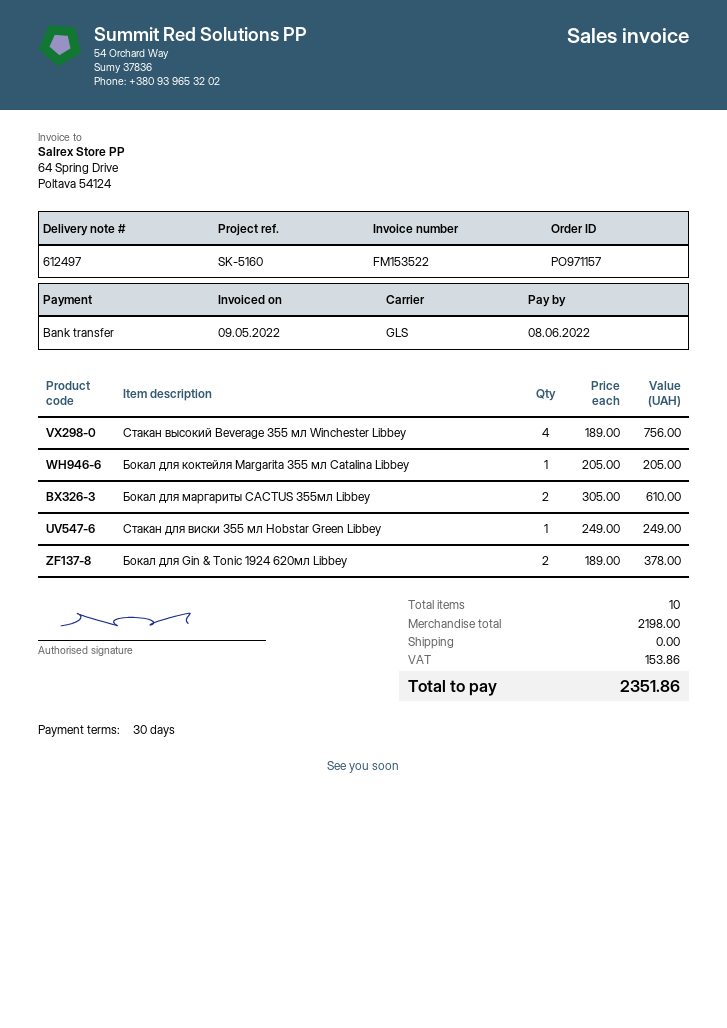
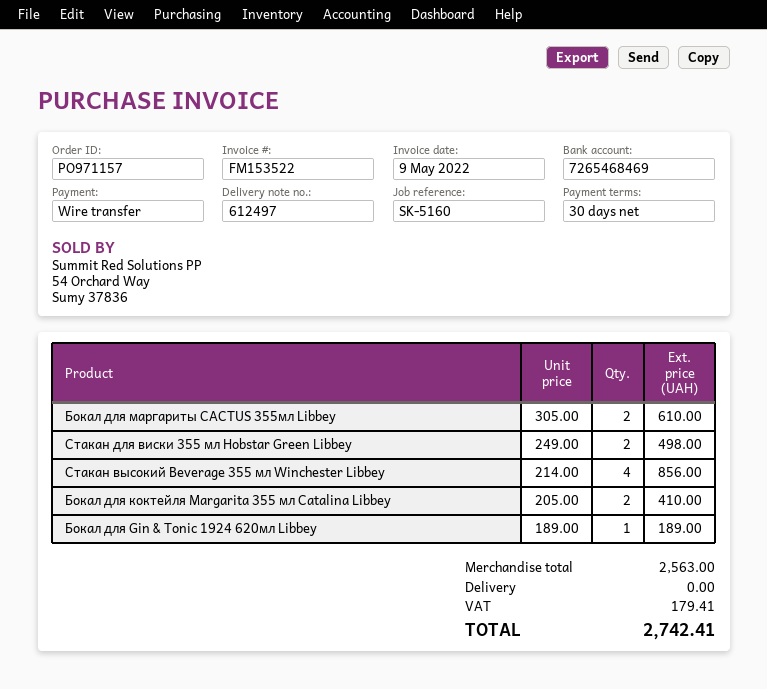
Стакан высокий Beverage 355 мл Winchester Libbey: 4 x 189.00 = 756.00 -> 4 x 214.00 = 856.00
Бокал для коктейля Margarita 355 мл Catalina Libbey: 1 x 205.00 = 205.00 -> 2 x 205.00 = 410.00
Стакан для виски 355 мл Hobstar Green Libbey: 1 x 249.00 = 249.00 -> 2 x 249.00 = 498.00
Бокал для Gin & Tonic 1924 620мл Libbey: 2 x 189.00 = 378.00 -> 1 x 189.00 = 189.00
subtotal: 2198.00 -> 2563.00
tax: 153.86 -> 179.41
total: 2351.86 -> 2742.41

